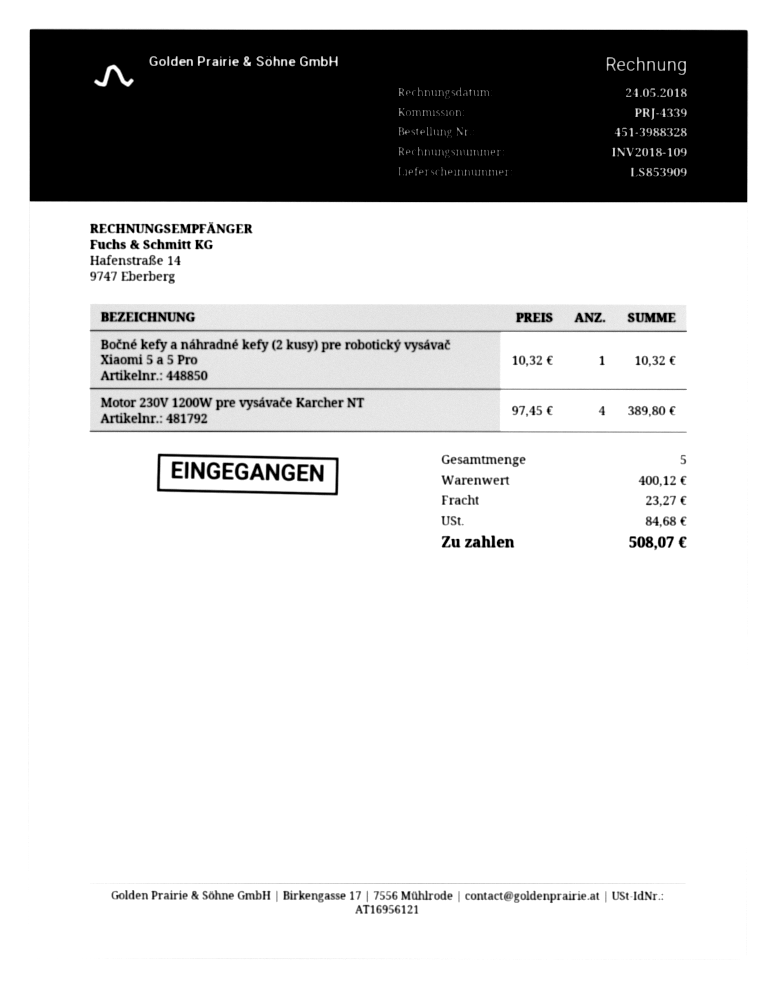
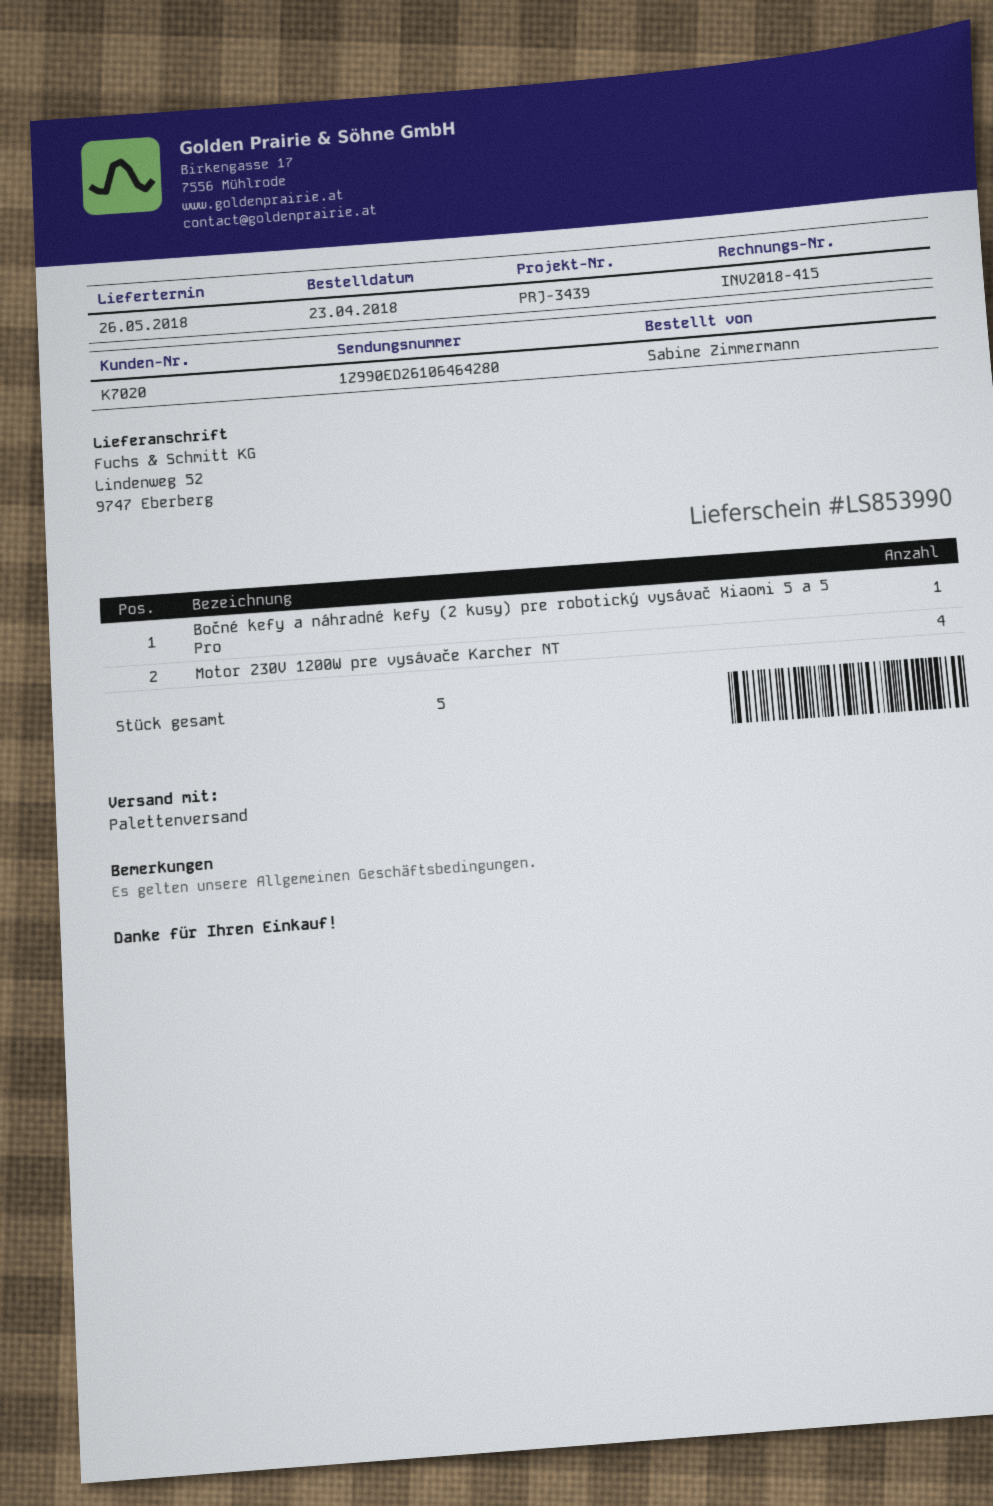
delivery note number: LS853909 -> LS853990
invoice number: INV2018-109 -> INV2018-415
reference: PRJ-4339 -> PRJ-3439

